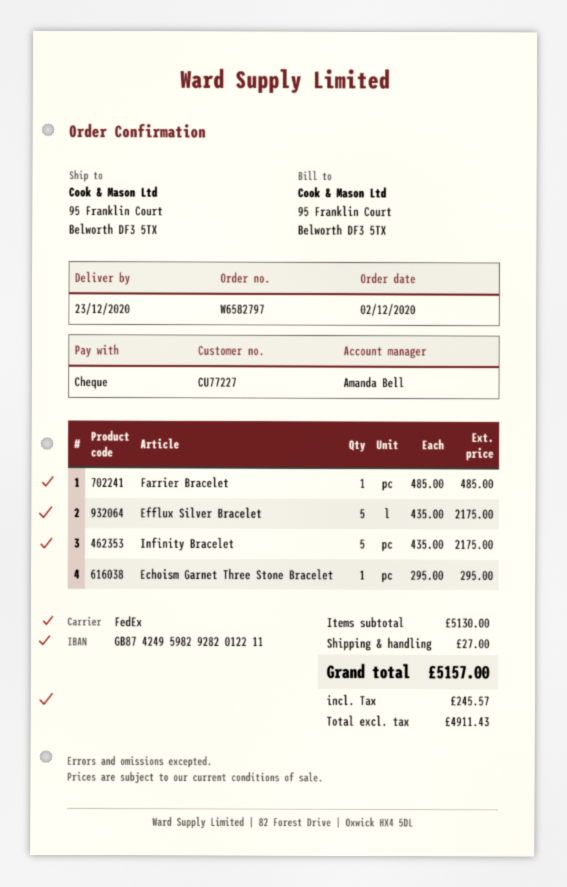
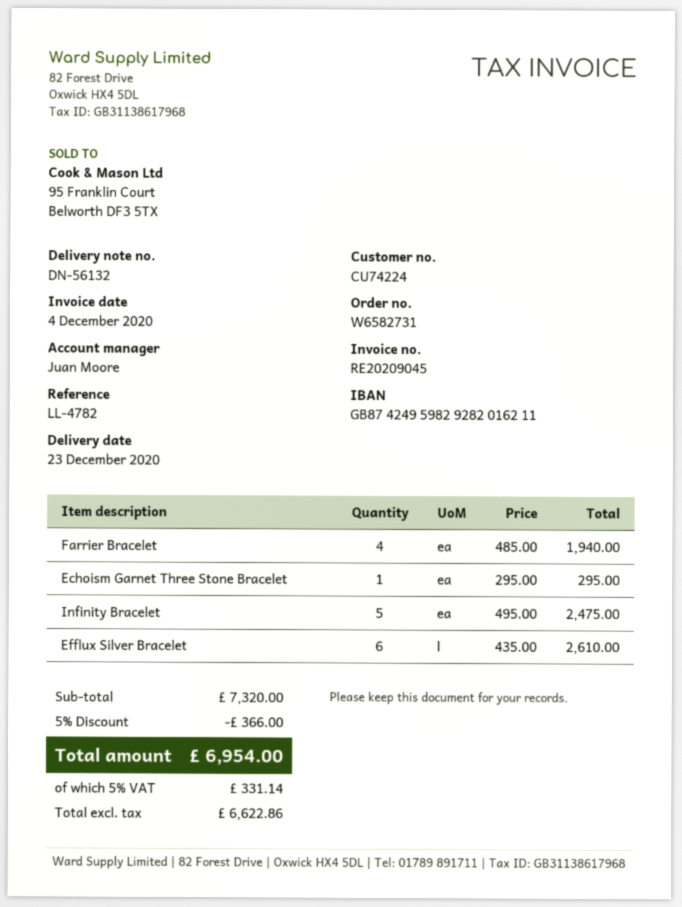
order number: W6582797 -> W6582731
customer number: CU77227 -> CU74224
sales rep: Amanda Bell -> Juan Moore
bank account: GB87424959829282012211 -> GB87424959829282016211
Farrier Bracelet: 1 x 485.00 = 485.00 -> 4 x 485.00 = 1940.00
Efflux Silver Bracelet: 5 x 435.00 = 2175.00 -> 6 x 435.00 = 2610.00
Infinity Bracelet: 5 x 435.00 = 2175.00 -> 5 x 495.00 = 2475.00
subtotal: 5130.00 -> 7320.00
discount: none -> 5% = 366.00
shipping: 27.00 -> none
net: 4911.43 -> 6622.86
tax: 245.57 -> 331.14
total: 5157.00 -> 6954.00

